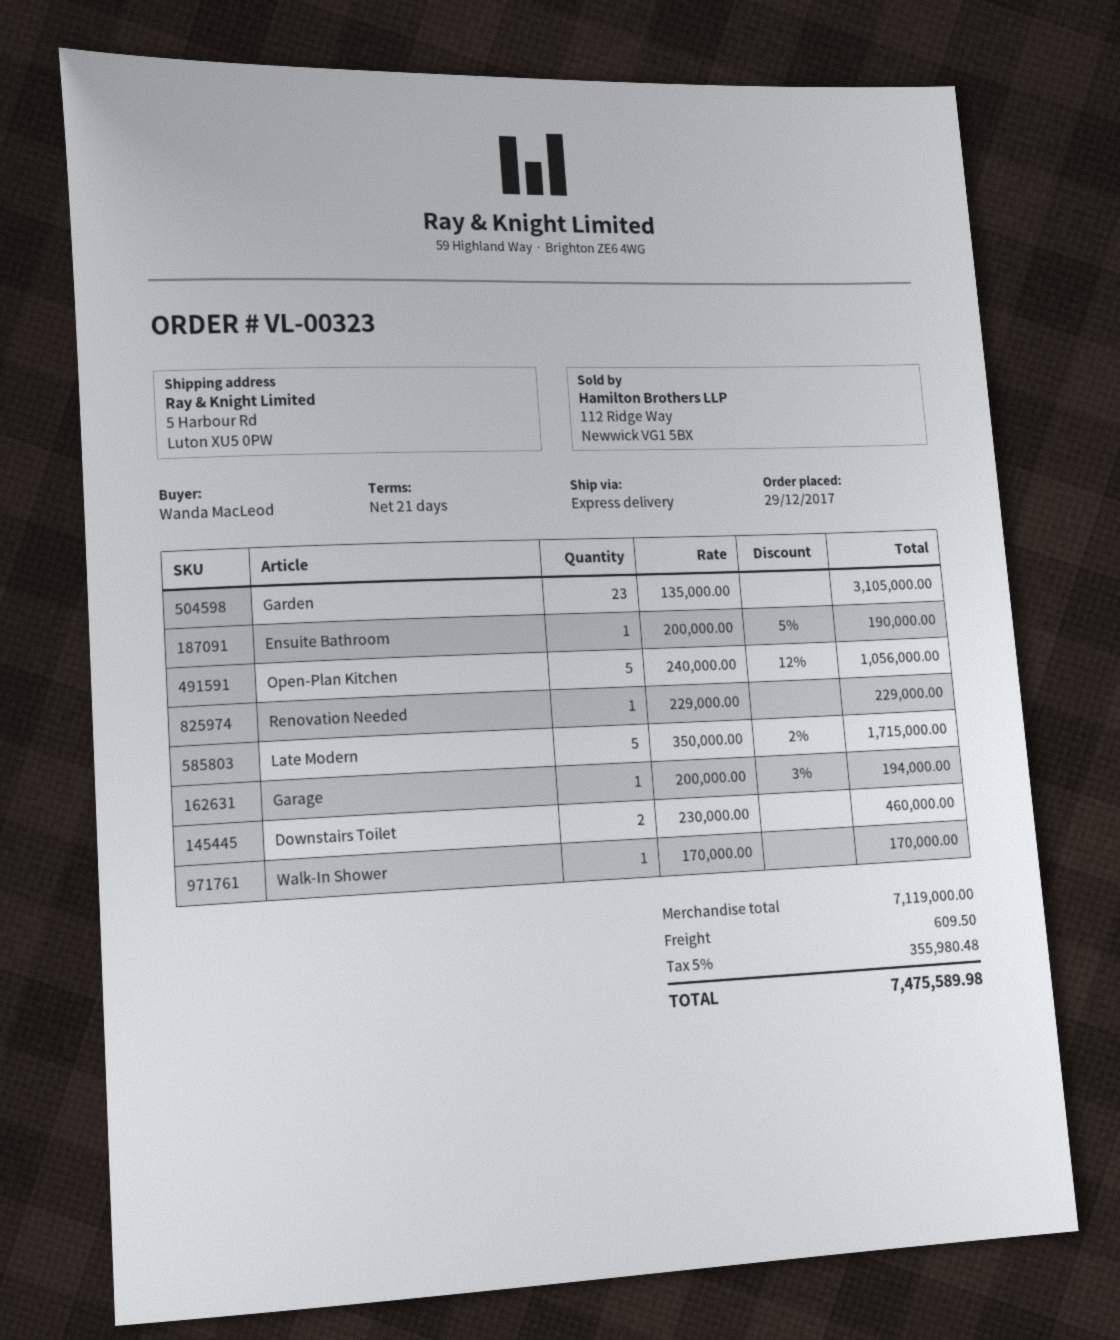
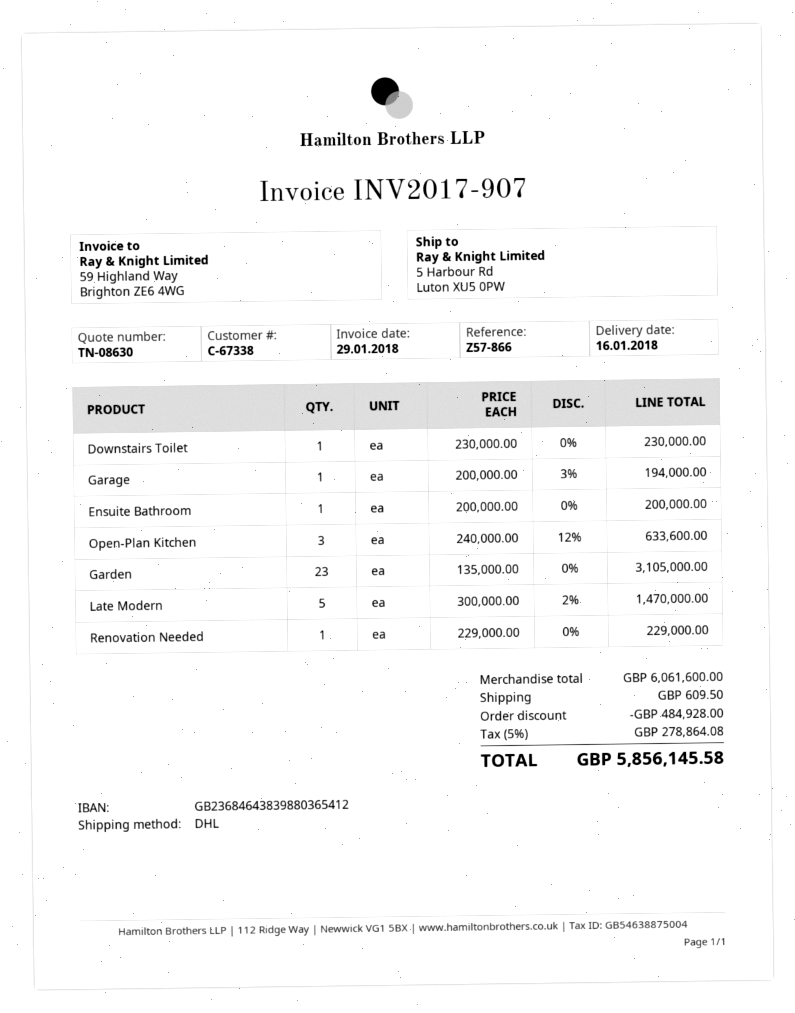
shipping method: express -> DHL
Ensuite Bathroom: 1 x 200000.00 - 5% = 190000.00 -> 1 x 200000.00 = 200000.00
Open-Plan Kitchen: 5 x 240000.00 - 12% = 1056000.00 -> 3 x 240000.00 - 12% = 633600.00
Late Modern: 5 x 350000.00 - 2% = 1715000.00 -> 5 x 300000.00 - 2% = 1470000.00
Downstairs Toilet: 2 x 230000.00 = 460000.00 -> 1 x 230000.00 = 230000.00
Walk-In Shower: 1 x 170000.00 = 170000.00 -> none
subtotal: 7119000.00 -> 6061600.00
discount: none -> 484928.00
tax: 5% = 355980.48 -> 5% = 278864.08
total: 7475589.98 -> 5856145.58

